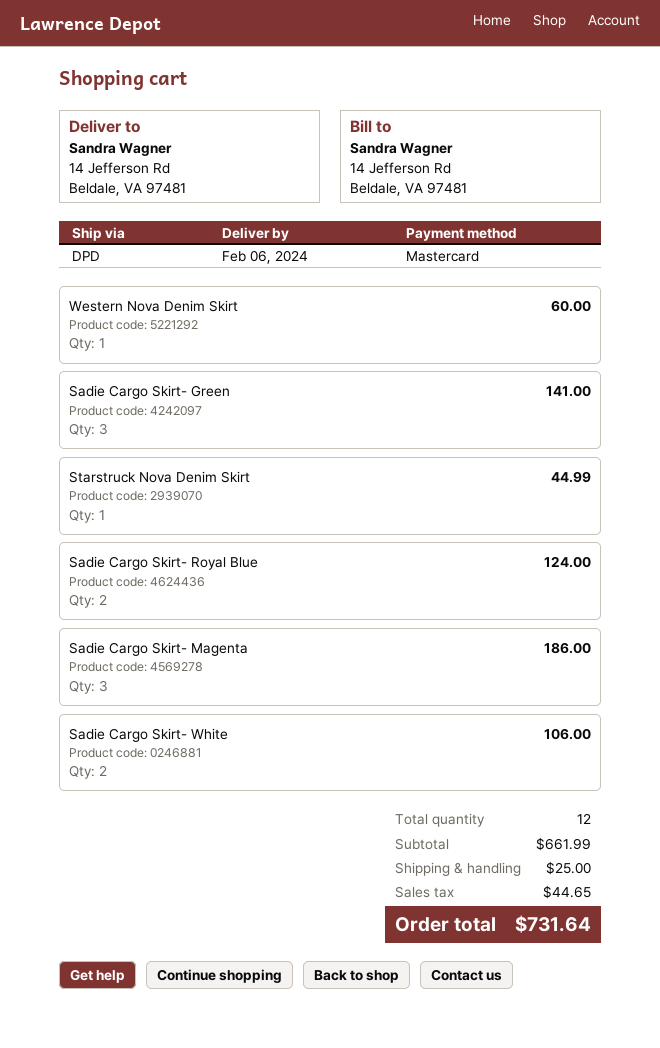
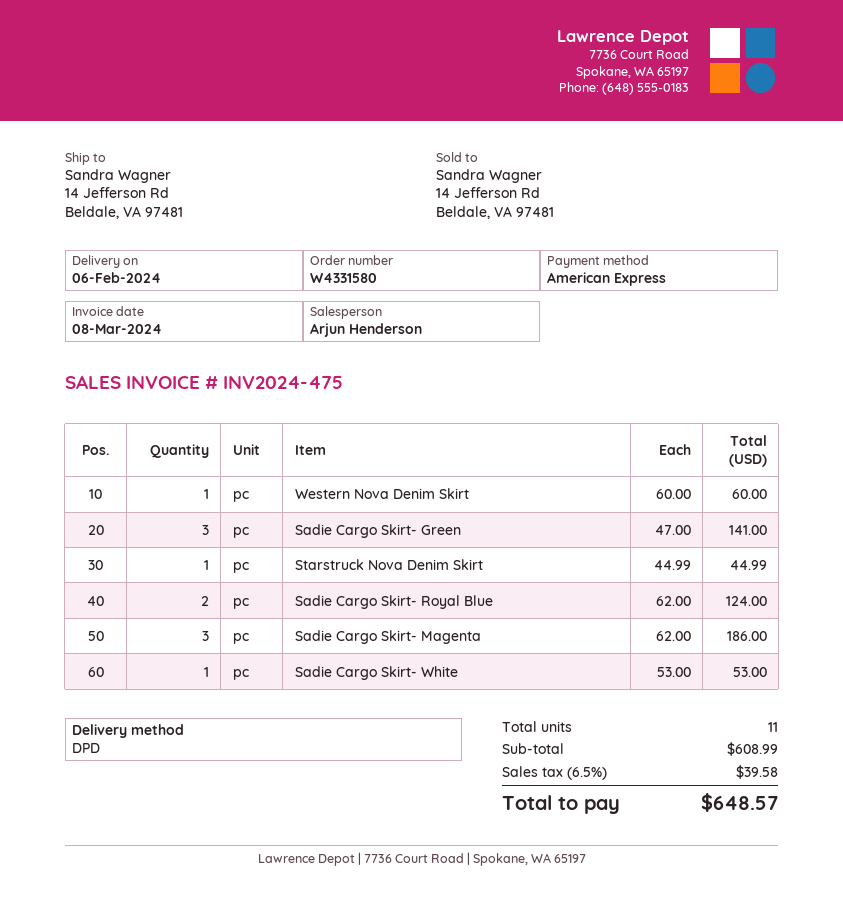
payment method: Mastercard -> American Express
Sadie Cargo Skirt- White: 2 for 106.00 -> 1 for 53.00
total quantity: 12 -> 11
subtotal: 661.99 -> 608.99
shipping: 25.00 -> none
tax: 44.65 -> 39.58
total: 731.64 -> 648.57

